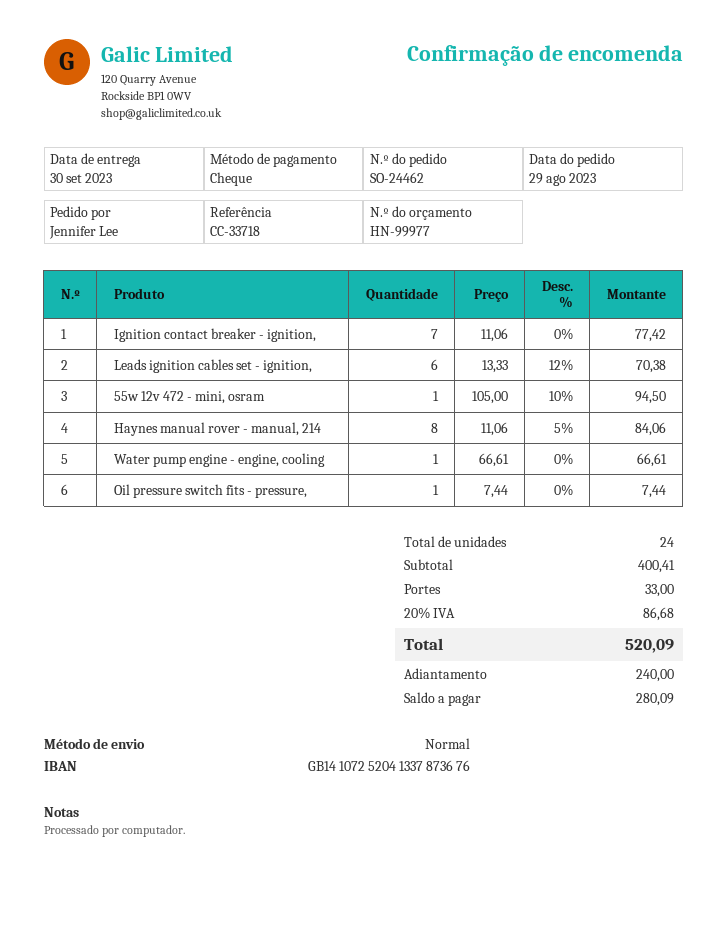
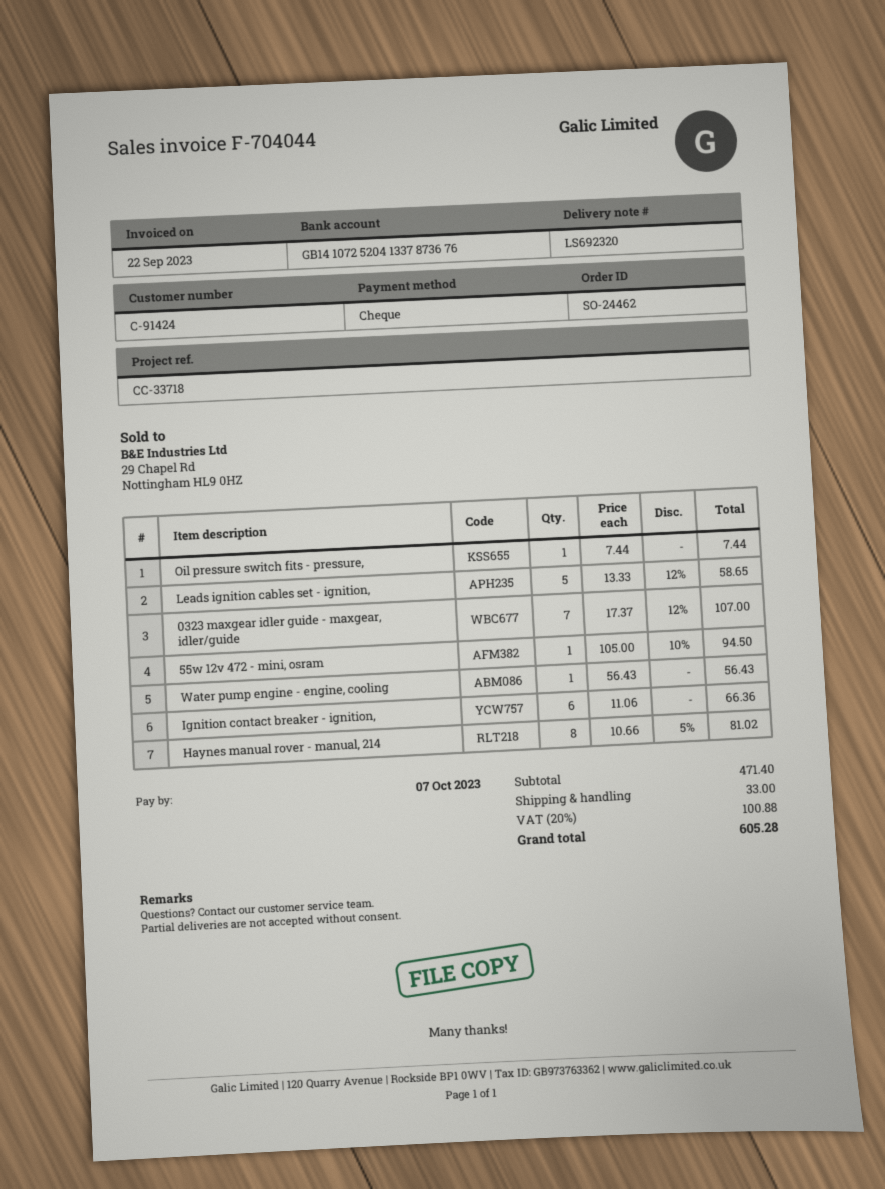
Ignition contact breaker - ignition,: 7 x 11.06 = 77.42 -> 6 x 11.06 = 66.36
Leads ignition cables set - ignition,: 6 x 13.33 - 12% = 70.38 -> 5 x 13.33 - 12% = 58.65
Haynes manual rover - manual, 214: 8 x 11.06 - 5% = 84.06 -> 8 x 10.66 - 5% = 81.02
Water pump engine - engine, cooling: 1 x 66.61 = 66.61 -> 1 x 56.43 = 56.43
0323 maxgear idler guide - maxgear, idler/guide: none -> 7 x 17.37 - 12% = 107.00
subtotal: 400.41 -> 471.40
tax: 20% = 86.68 -> 20% = 100.88
total: 520.09 -> 605.28

